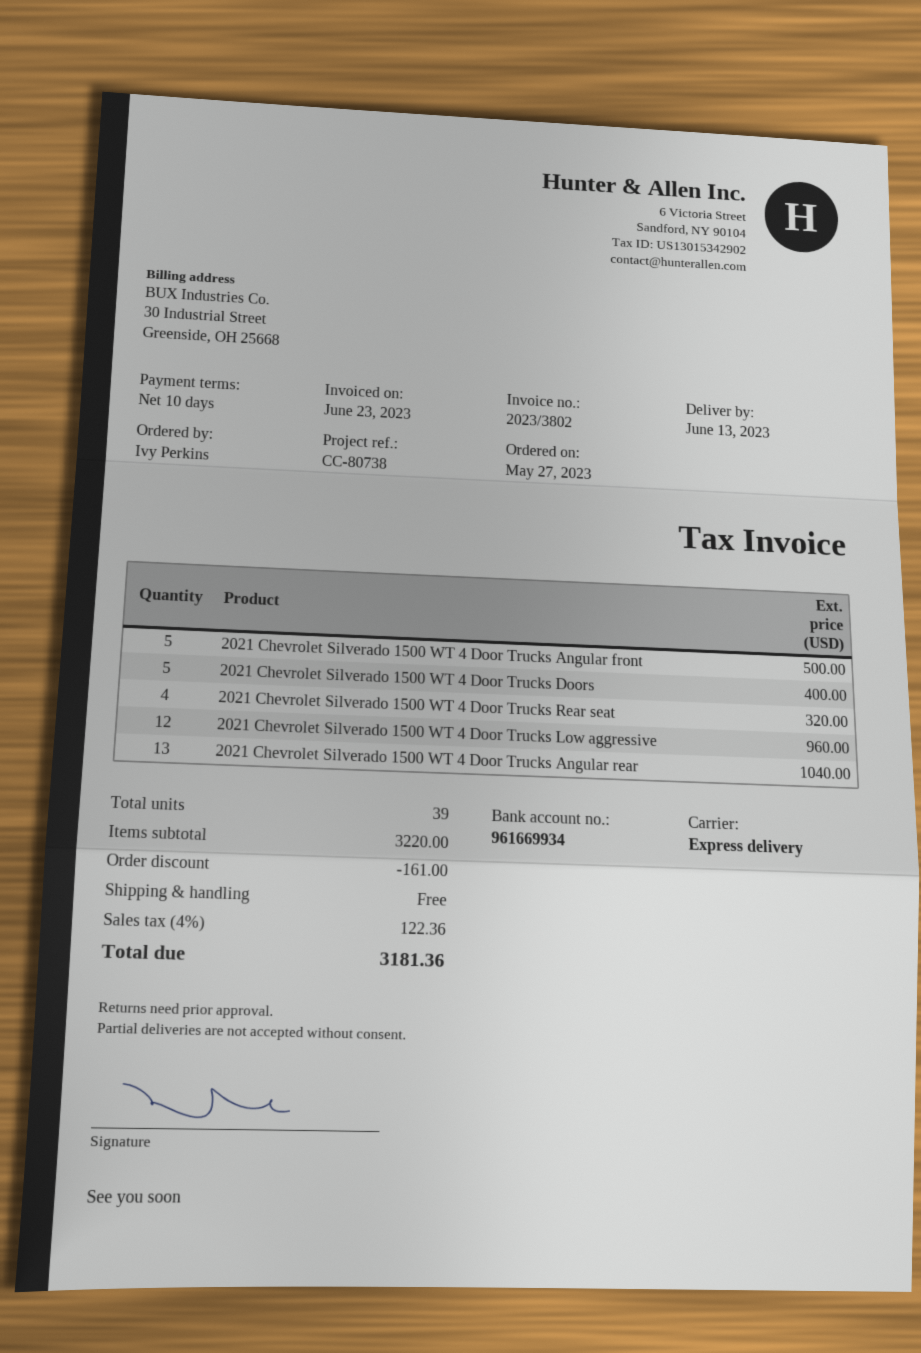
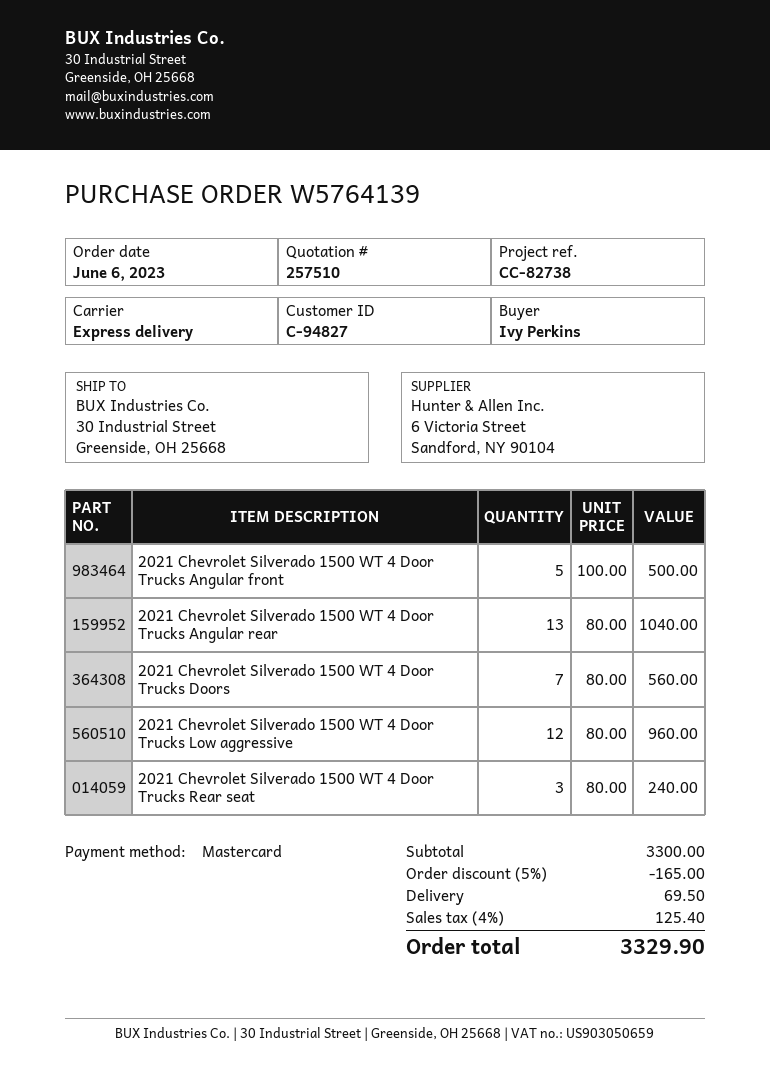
order date: 2023-05-27 -> 2023-06-06
reference: CC-80738 -> CC-82738
2021 Chevrolet Silverado 1500 WT 4 Door Trucks Doors: 5 for 400.00 -> 7 for 560.00
2021 Chevrolet Silverado 1500 WT 4 Door Trucks Rear seat: 4 for 320.00 -> 3 for 240.00
subtotal: 3220.00 -> 3300.00
discount: 161.00 -> 165.00
shipping: 0.00 -> 69.50
tax: 4% = 122.36 -> 4% = 125.40
total: 3181.36 -> 3329.90

